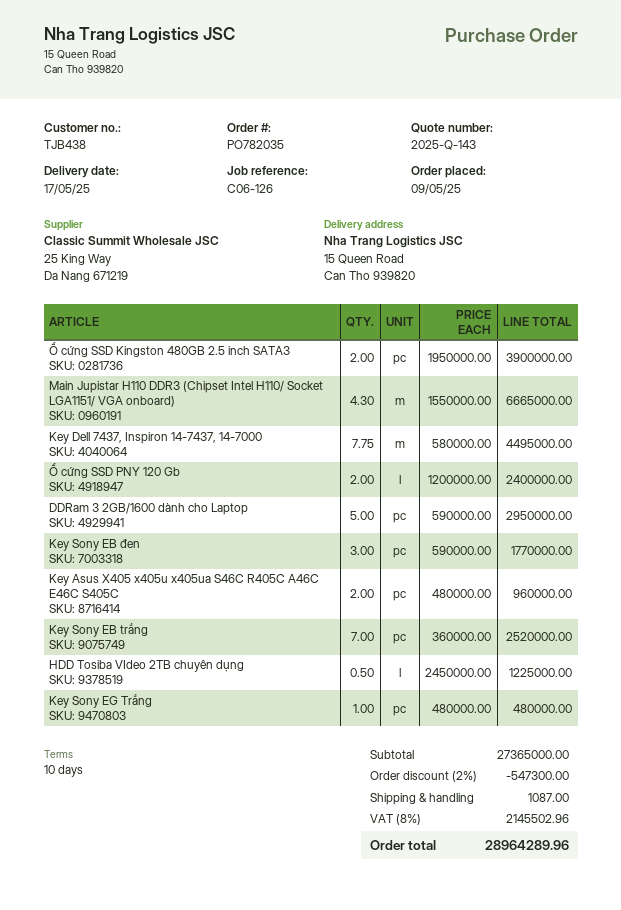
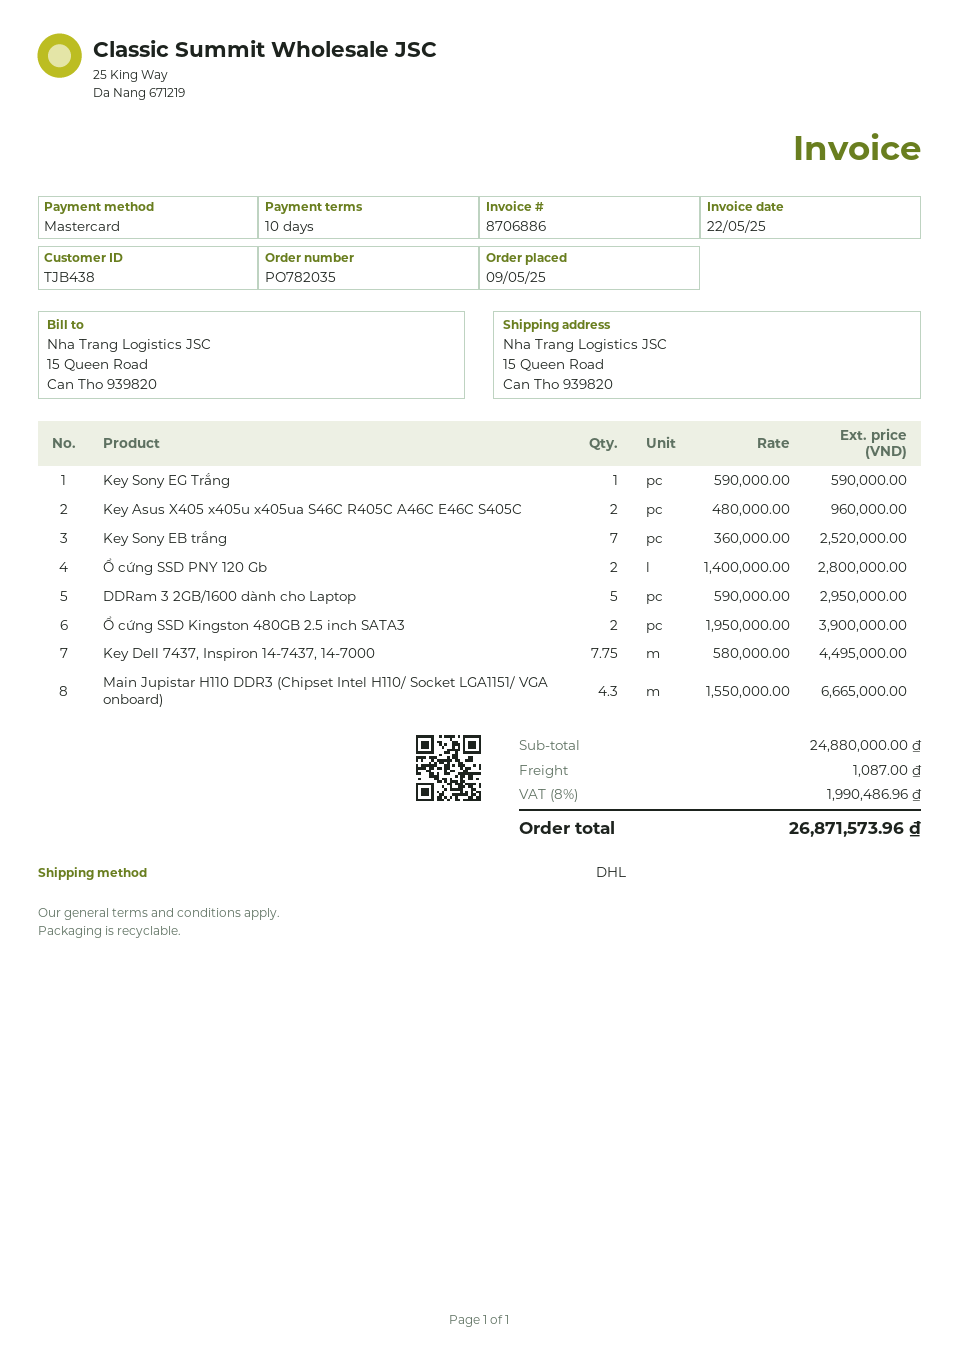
Ổ cứng SSD PNY 120 Gb: 2 x 1200000.00 = 2400000.00 -> 2 x 1400000.00 = 2800000.00
Key Sony EB đen: 3 x 590000.00 = 1770000.00 -> none
HDD Tosiba VIdeo 2TB chuyên dụng: 0.5 x 2450000.00 = 1225000.00 -> none
Key Sony EG Trắng: 1 x 480000.00 = 480000.00 -> 1 x 590000.00 = 590000.00
subtotal: 27365000.00 -> 24880000.00
discount: 2% = 547300.00 -> none
tax: 8% = 2145502.96 -> 8% = 1990486.96
total: 28964289.96 -> 26871573.96

